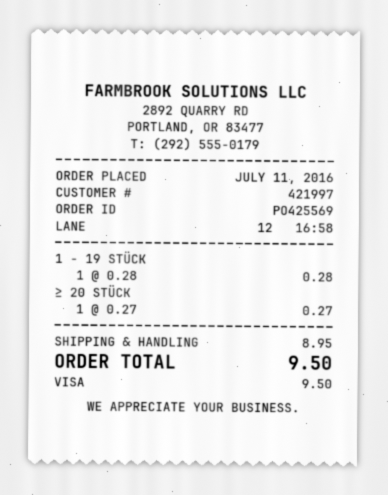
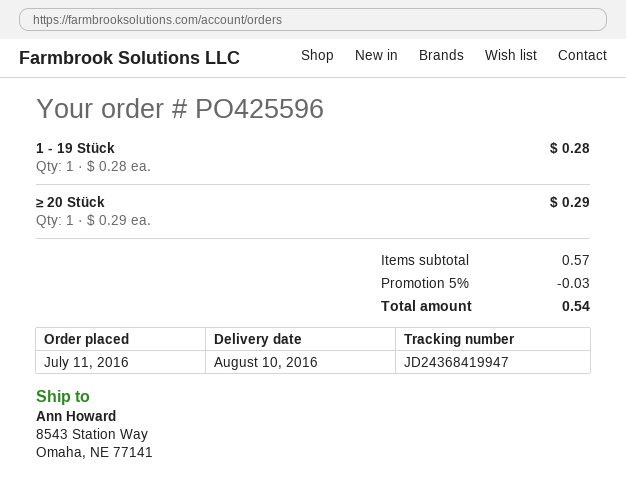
order number: PO425569 -> PO425596
≥ 20 STÜCK: 1 x 0.27 = 0.27 -> 1 x 0.29 = 0.29
discount: none -> 5% = 0.03
shipping: 8.95 -> none
total: 9.50 -> 0.54

